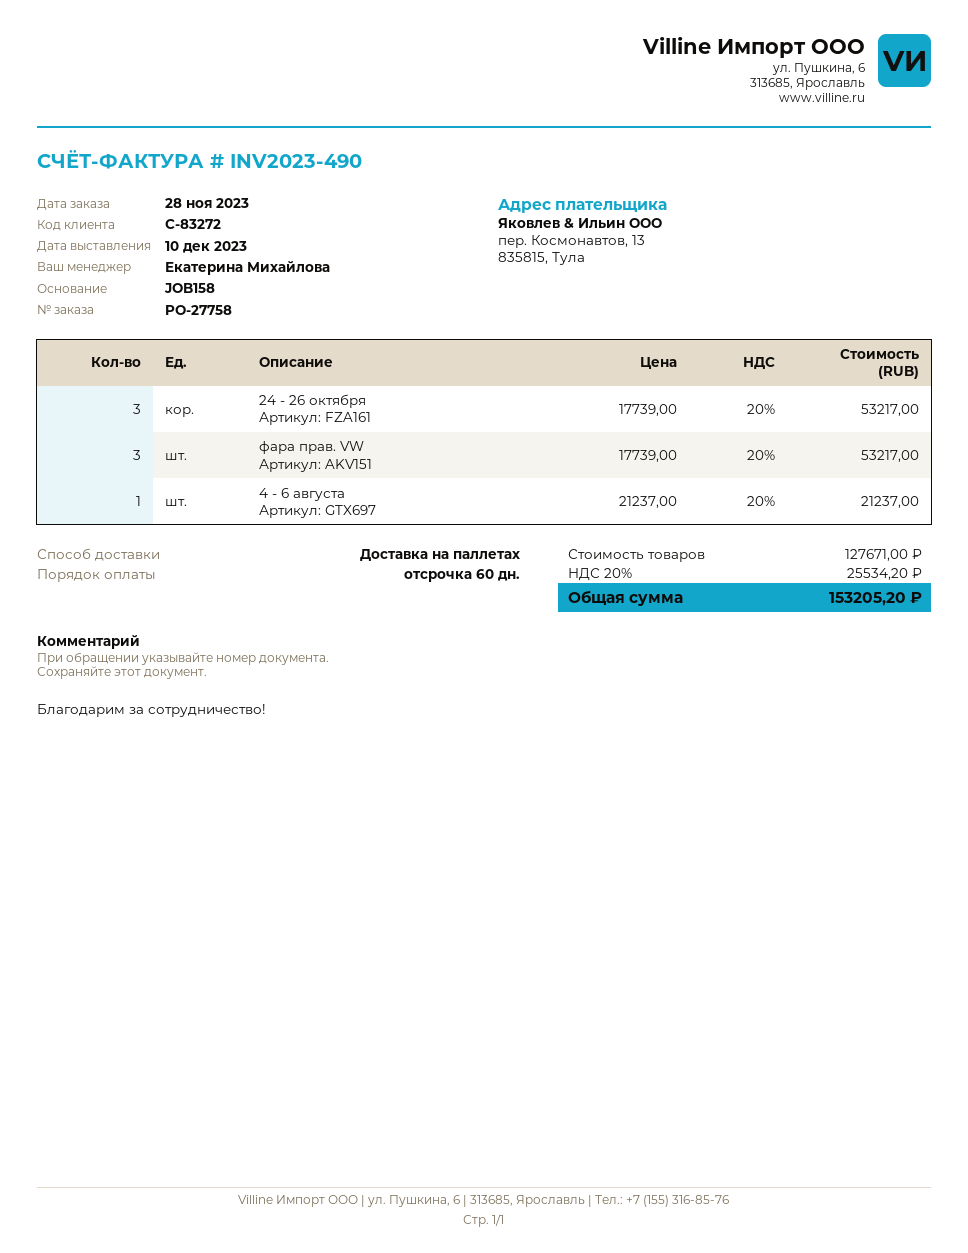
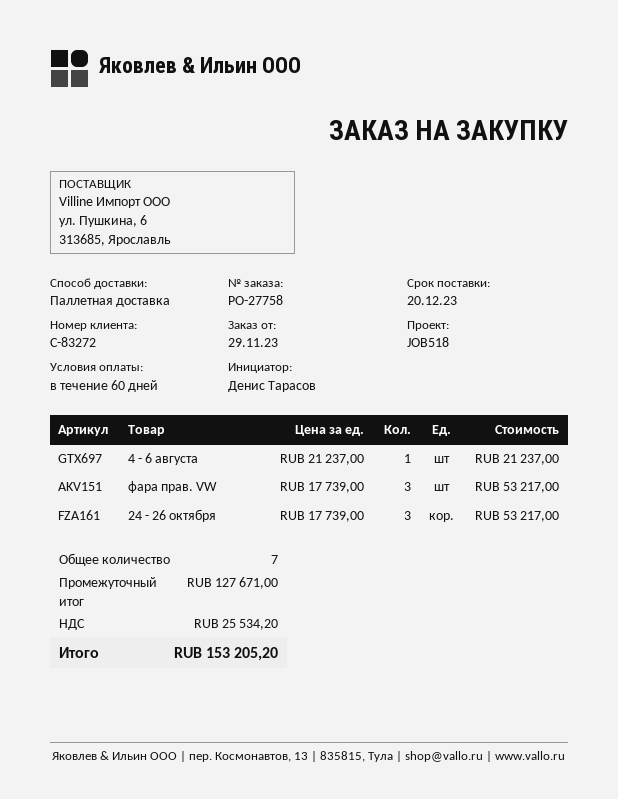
order date: 2023-11-28 -> 2023-11-29
reference: JOB158 -> JOB518

